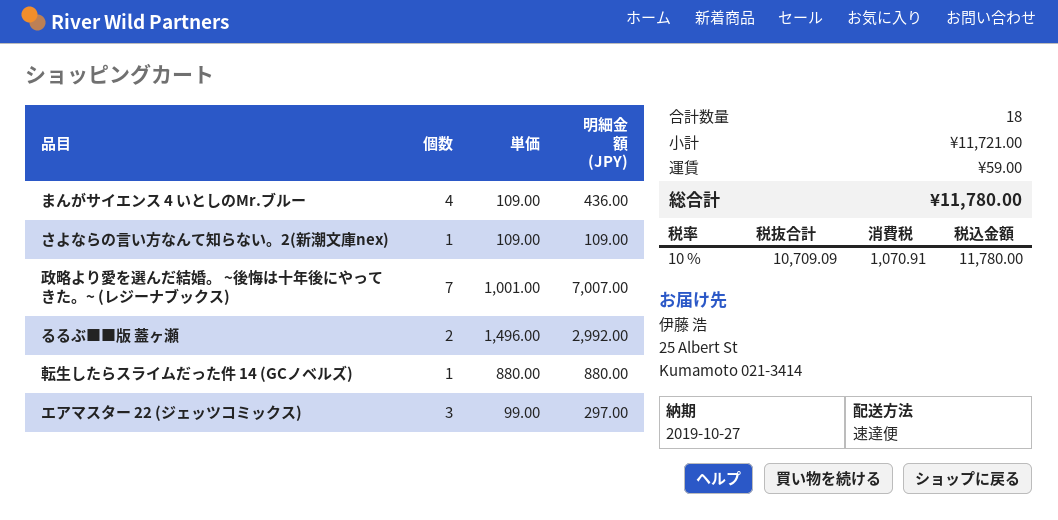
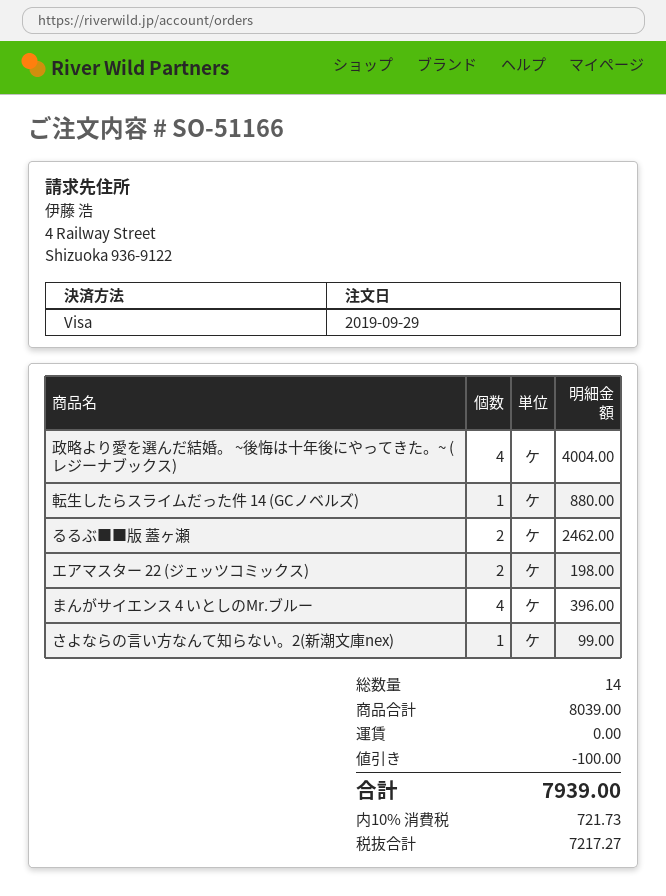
まんがサイエンス 4 いとしのMr.ブルー: 4 for 436.00 -> 4 for 396.00
さよならの言い方なんて知らない。2(新潮文庫nex): 1 for 109.00 -> 1 for 99.00
政略より愛を選んだ結婚。 ~後悔は十年後にやってきた。~ (レジーナブックス): 7 for 7007.00 -> 4 for 4004.00
るるぶ■■版 蓋ヶ瀬: 2 for 2992.00 -> 2 for 2462.00
エアマスター 22 (ジェッツコミックス): 3 for 297.00 -> 2 for 198.00
total quantity: 18 -> 14
subtotal: 11721.00 -> 8039.00
discount: none -> 100.00
shipping: 59.00 -> 0.00
net: 10709.09 -> 7217.27
tax: 10% = 1070.91 -> 10% = 721.73
total: 11780.00 -> 7939.00

